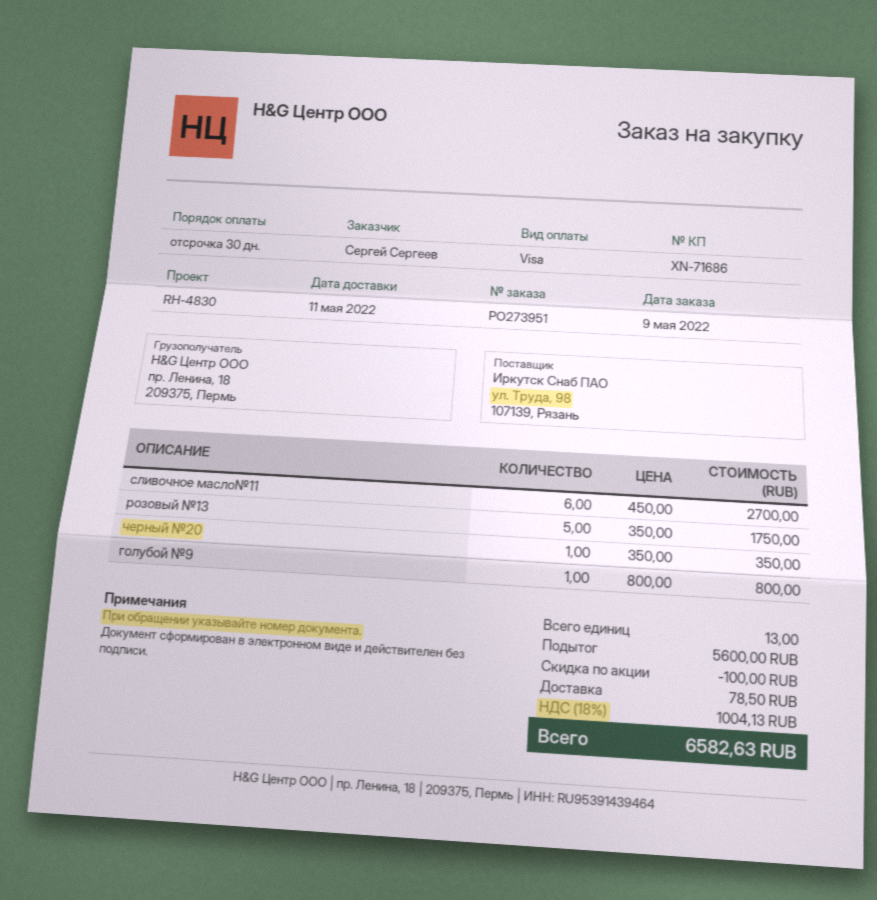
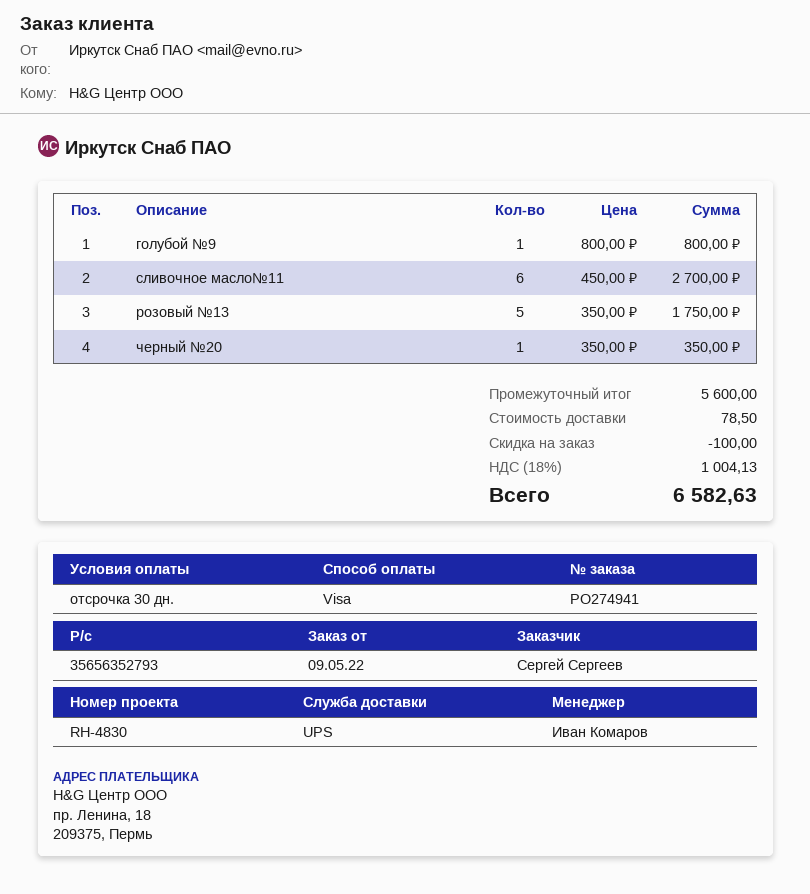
order number: PO273951 -> PO274941

